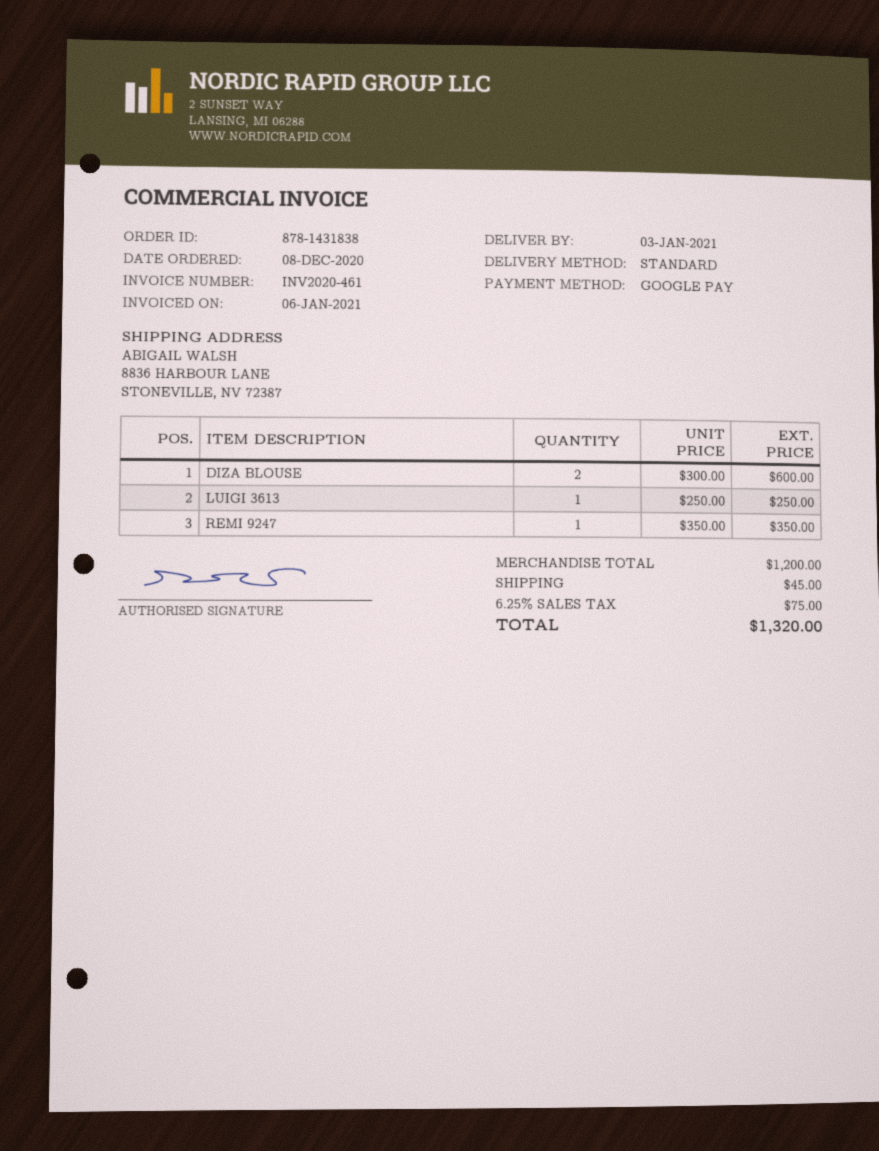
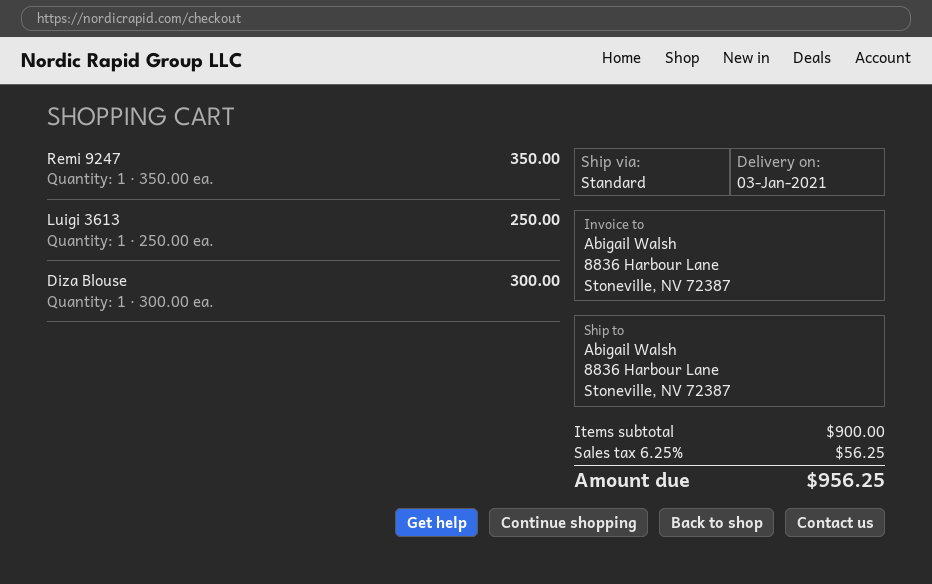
DIZA BLOUSE: 2 x 300.00 = 600.00 -> 1 x 300.00 = 300.00
subtotal: 1200.00 -> 900.00
shipping: 45.00 -> none
tax: 6.25% = 75.00 -> 6.25% = 56.25
total: 1320.00 -> 956.25

